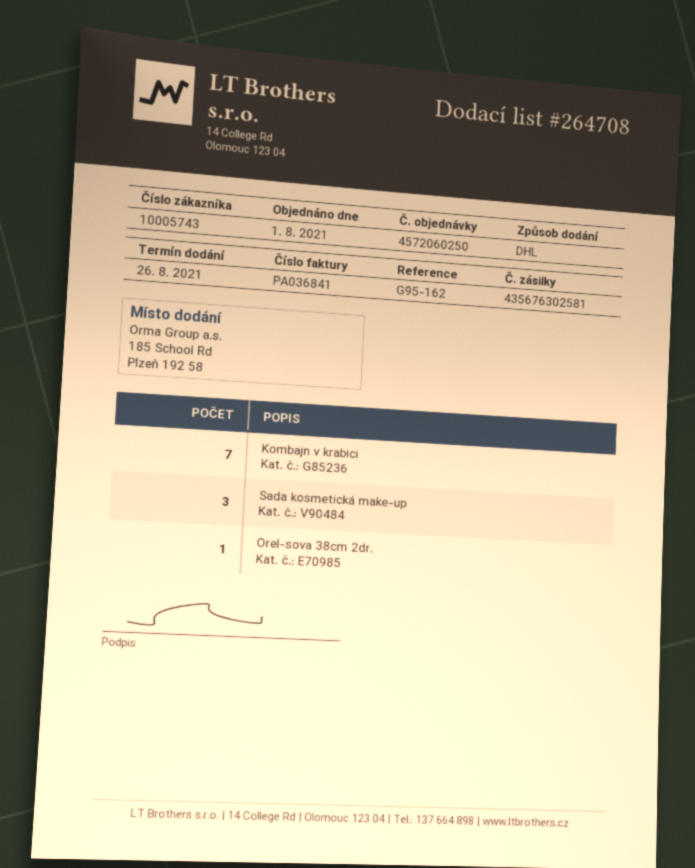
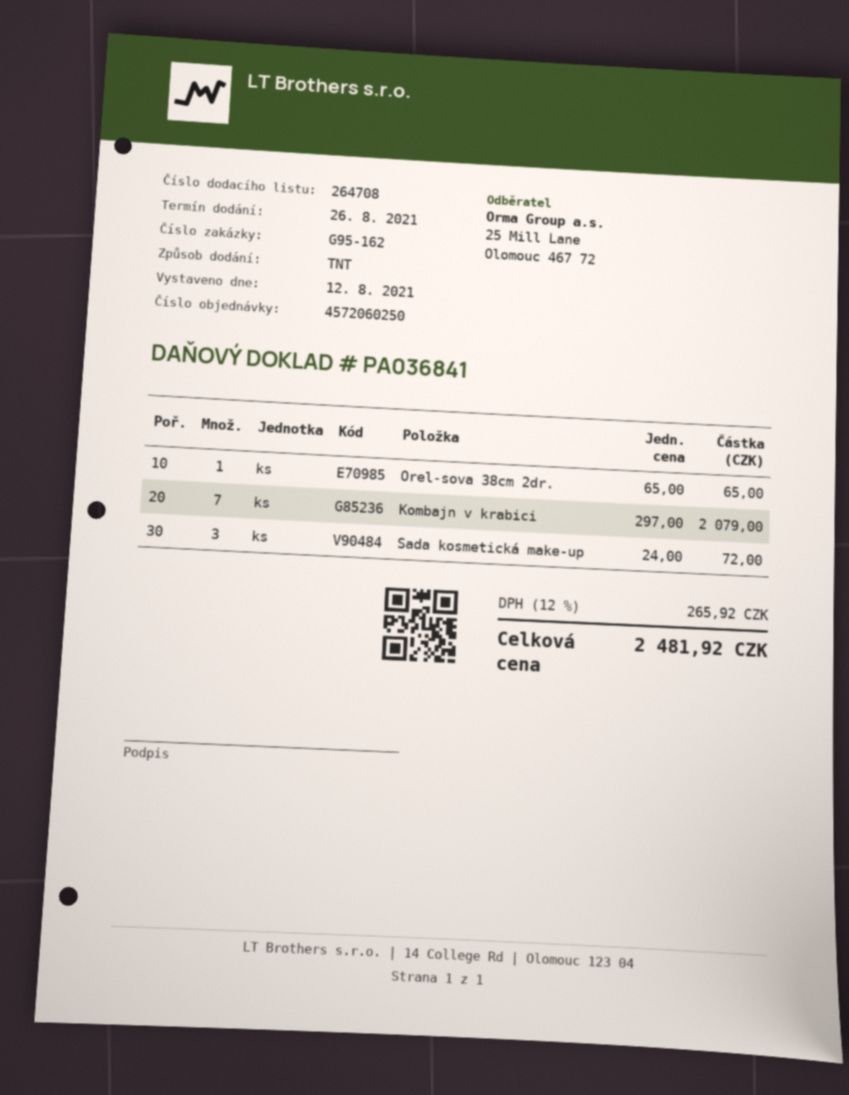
shipping method: DHL -> TNT

